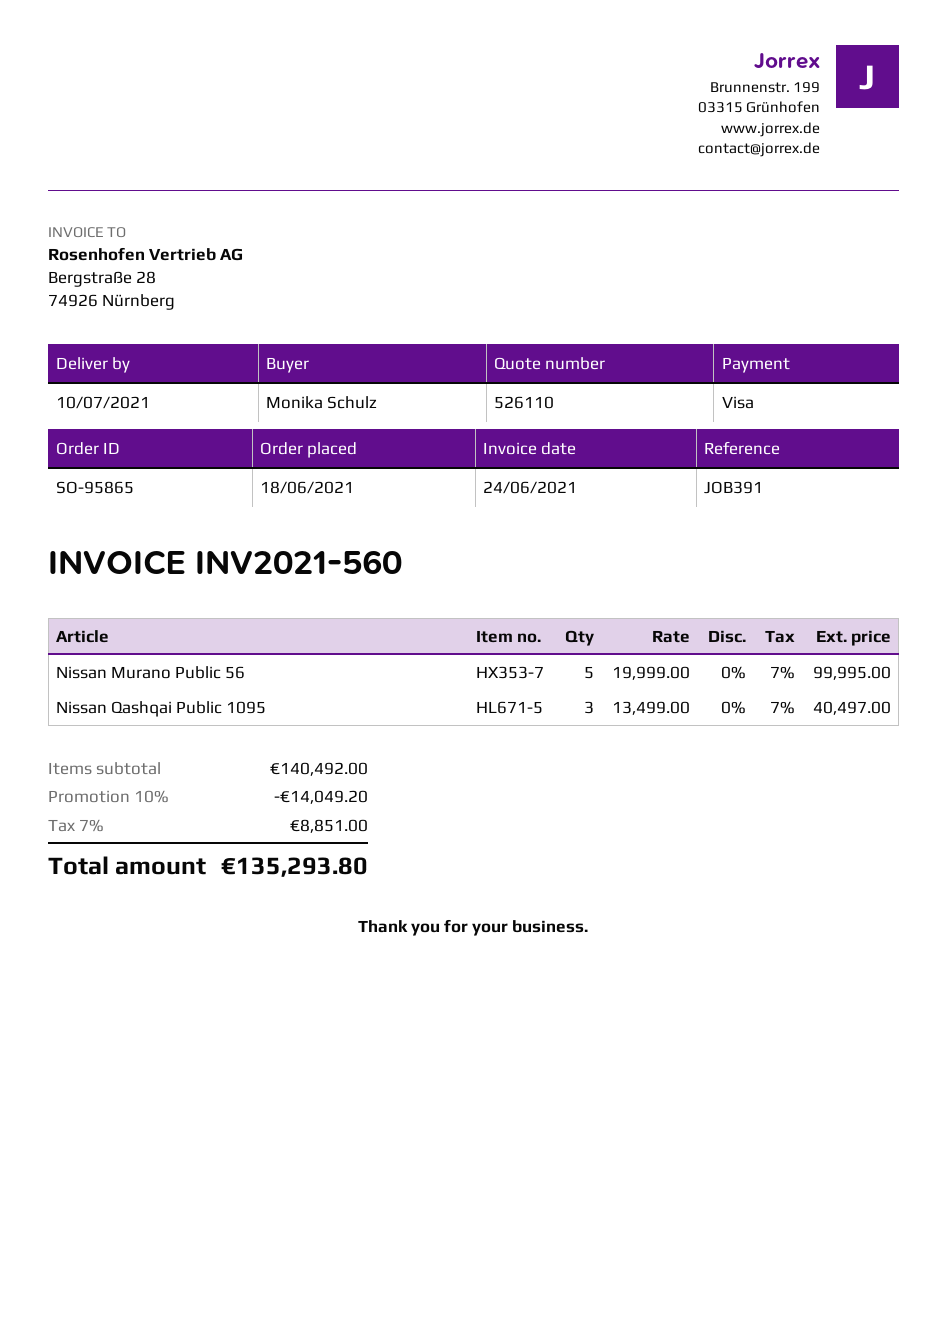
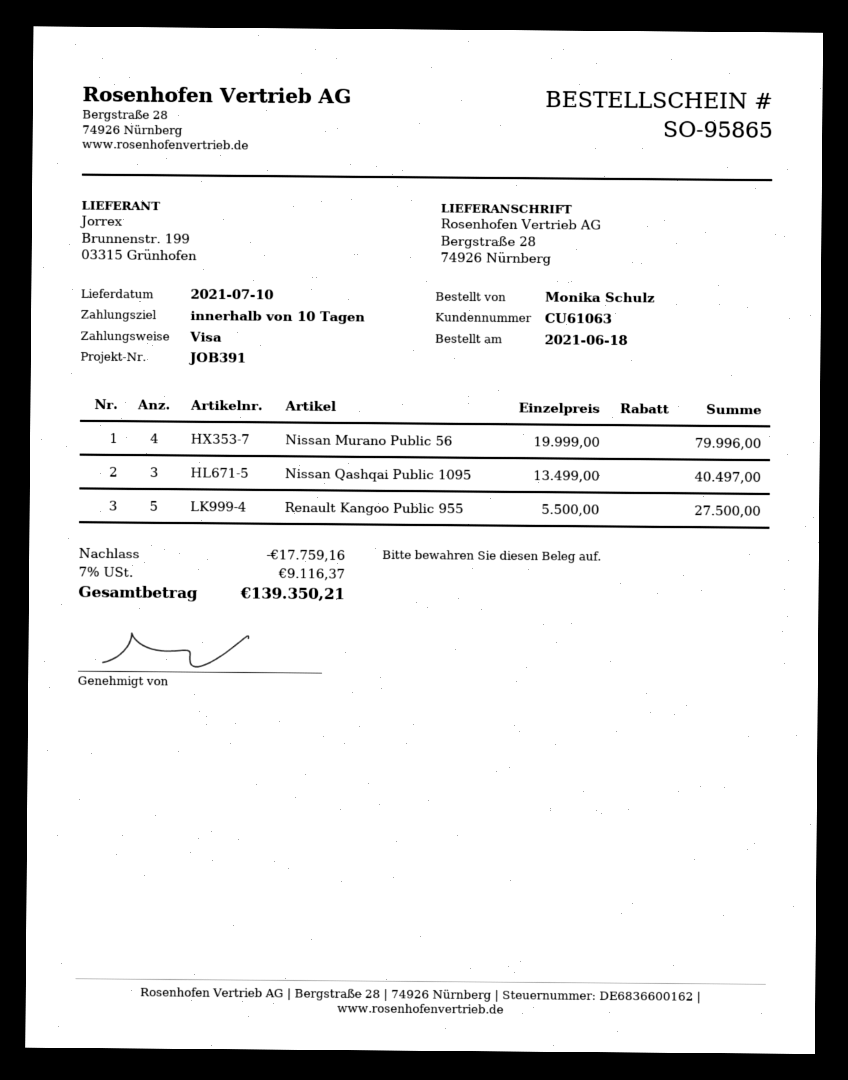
Nissan Murano Public 56: 5 x 19999.00 = 99995.00 -> 4 x 19999.00 = 79996.00
Renault Kangoo Public 955: none -> 5 x 5500.00 = 27500.00
discount: 14049.20 -> 17759.16
tax: 7% = 8851.00 -> 7% = 9116.37
total: 135293.80 -> 139350.21

